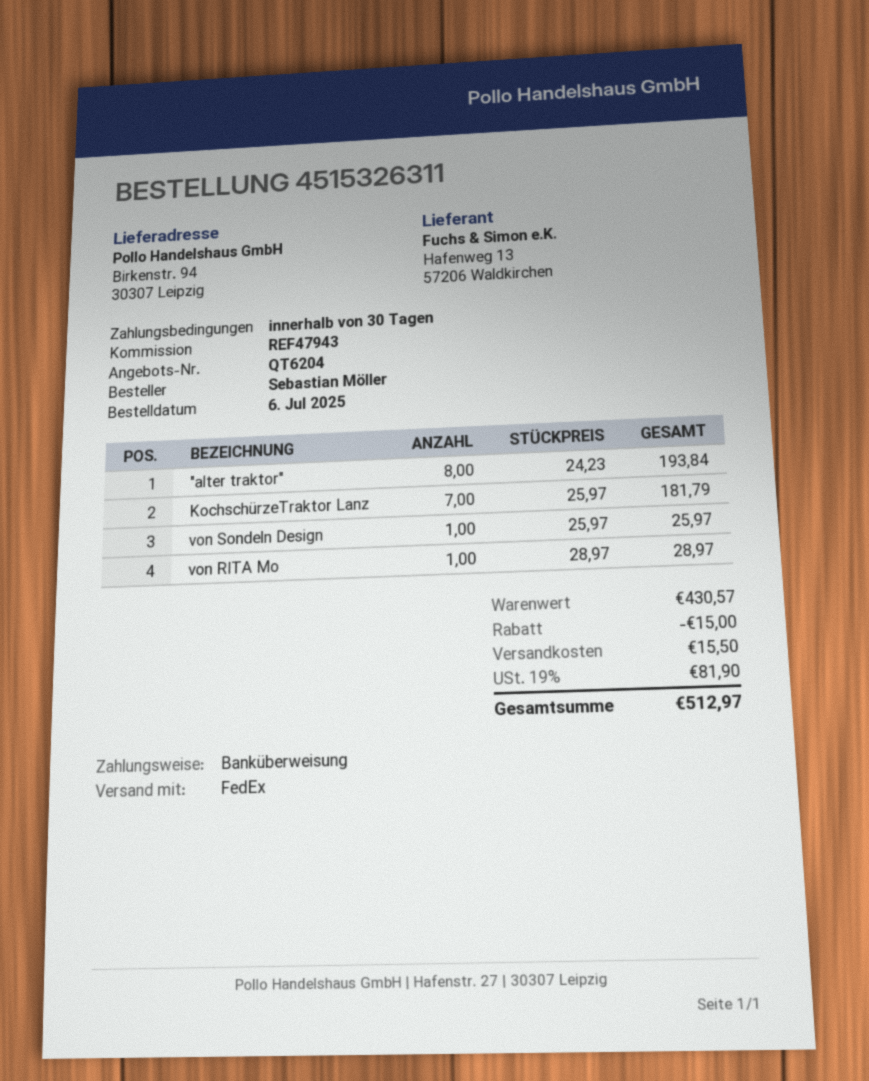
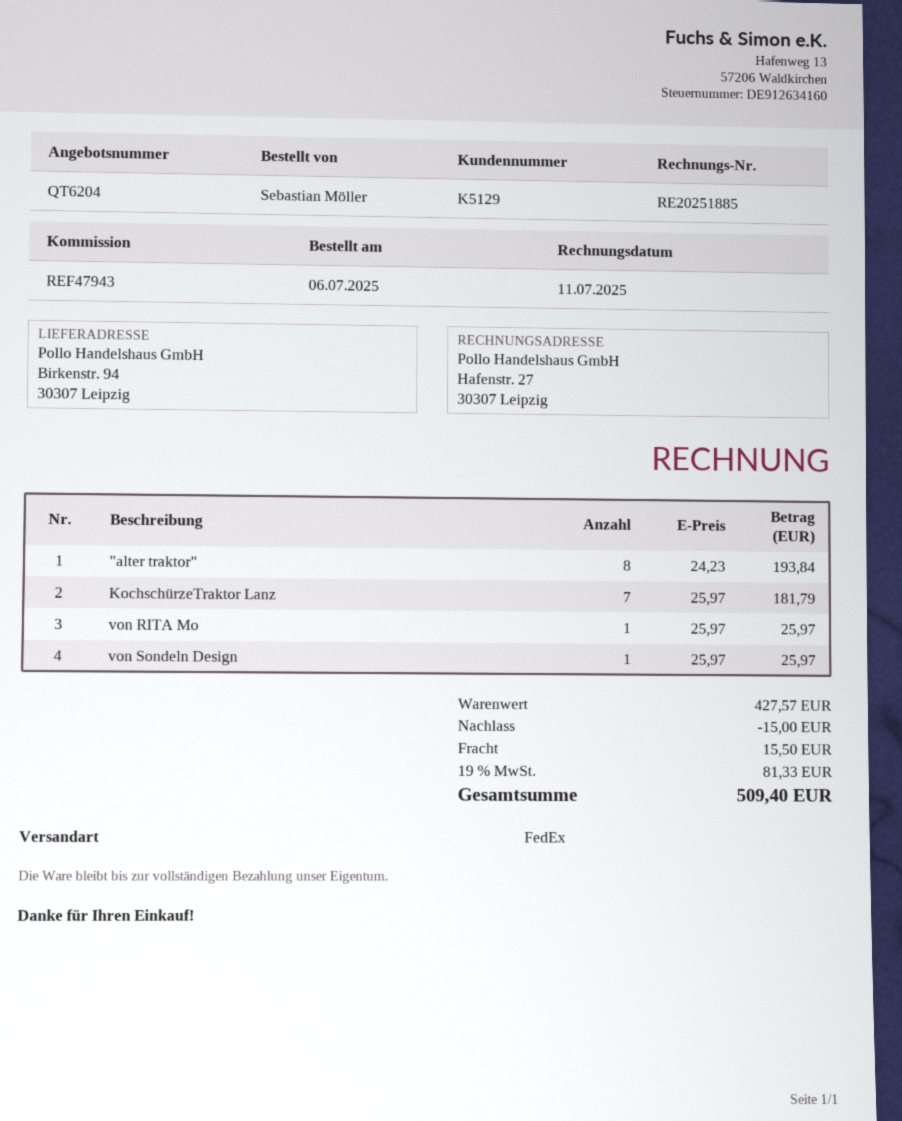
von RITA Mo: 1 x 28.97 = 28.97 -> 1 x 25.97 = 25.97
subtotal: 430.57 -> 427.57
tax: 19% = 81.90 -> 19% = 81.33
total: 512.97 -> 509.40

